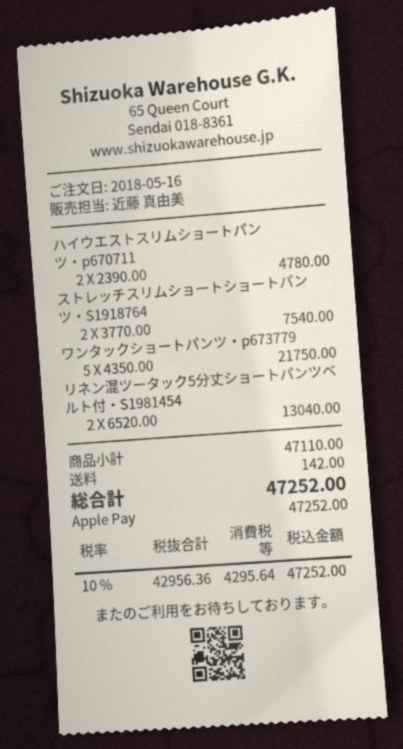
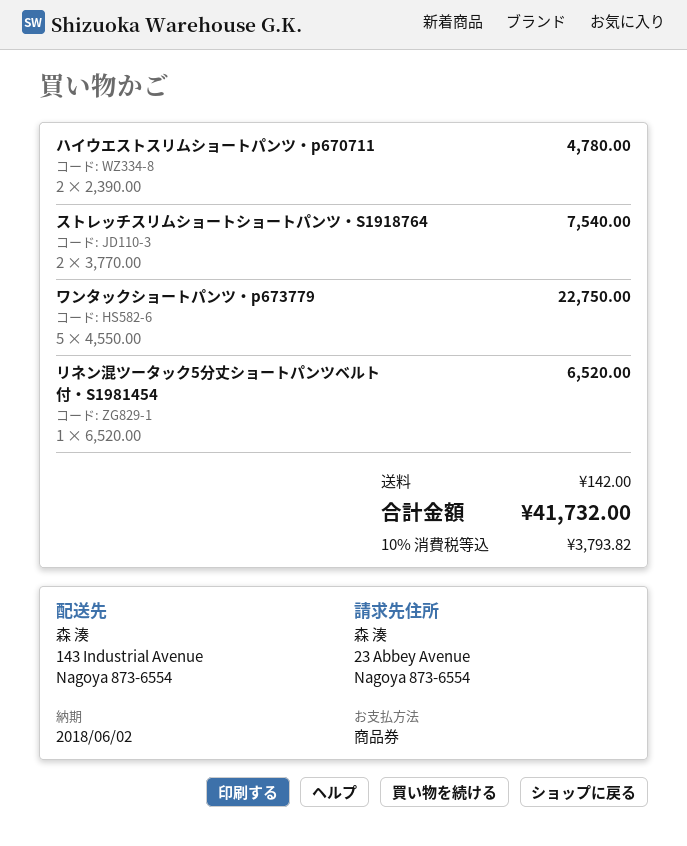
payment method: Apple Pay -> gift card
ワンタックショートパンツ・p673779: 5 x 4350.00 = 21750.00 -> 5 x 4550.00 = 22750.00
リネン混ツータック5分丈ショートパンツベルト付・S1981454: 2 x 6520.00 = 13040.00 -> 1 x 6520.00 = 6520.00
tax: 10% = 4295.64 -> 10% = 3793.82
total: 47252.00 -> 41732.00

